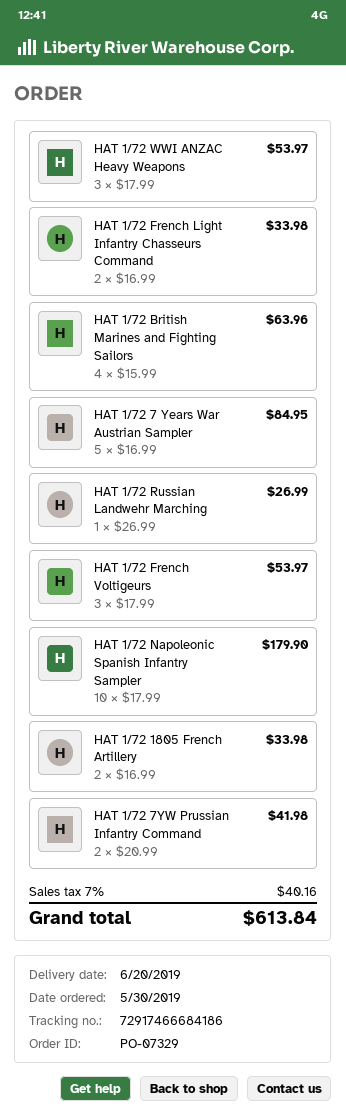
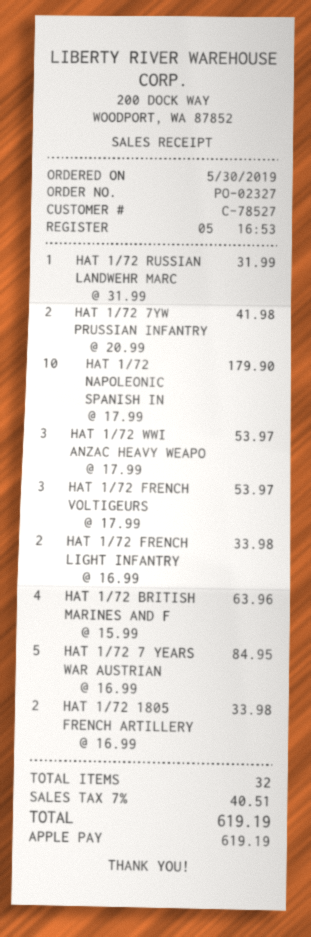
order number: PO-07329 -> PO-02327
HAT 1/72 Russian Landwehr Marching: 1 x 26.99 = 26.99 -> 1 x 31.99 = 31.99
tax: 7% = 40.16 -> 7% = 40.51
total: 613.84 -> 619.19

